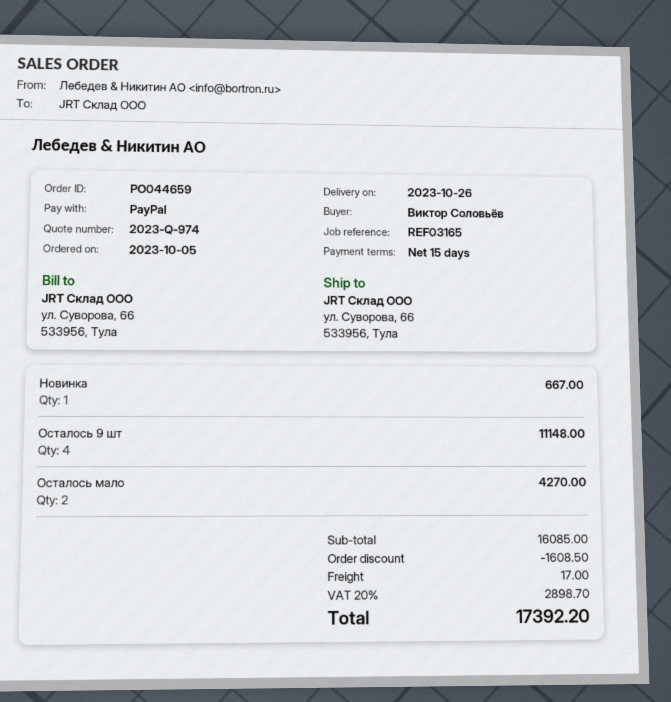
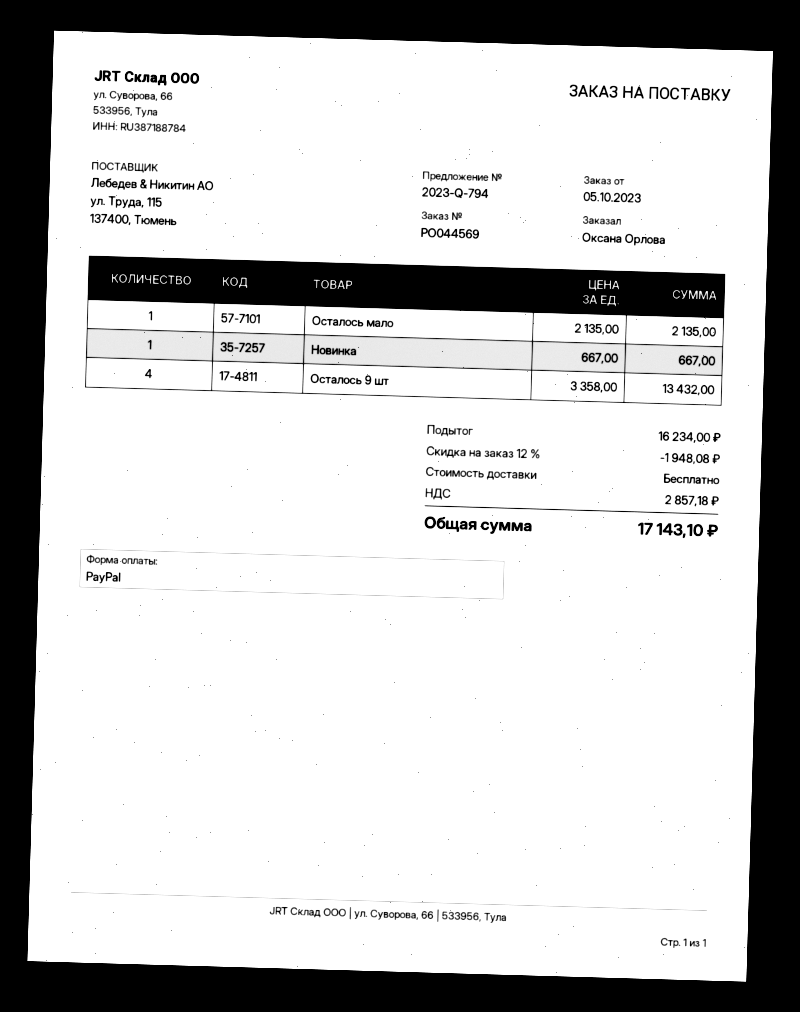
quote number: 2023-Q-974 -> 2023-Q-794
order number: PO044659 -> PO044569
ordered by: Виктор Соловьёв -> Оксана Орлова
Осталось 9 шт: 4 for 11148.00 -> 4 for 13432.00
Осталось мало: 2 for 4270.00 -> 1 for 2135.00
subtotal: 16085.00 -> 16234.00
discount: 1608.50 -> 1948.08
shipping: 17.00 -> 0.00
tax: 2898.70 -> 2857.18
total: 17392.20 -> 17143.10

